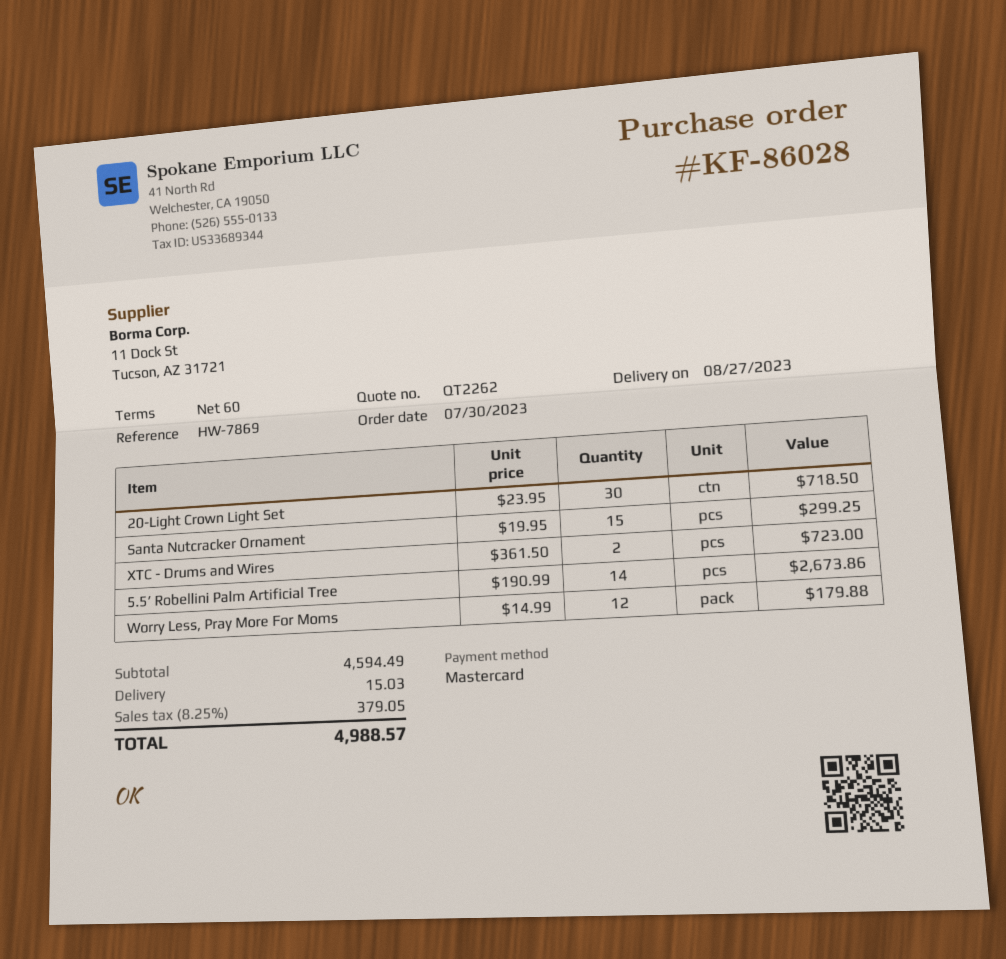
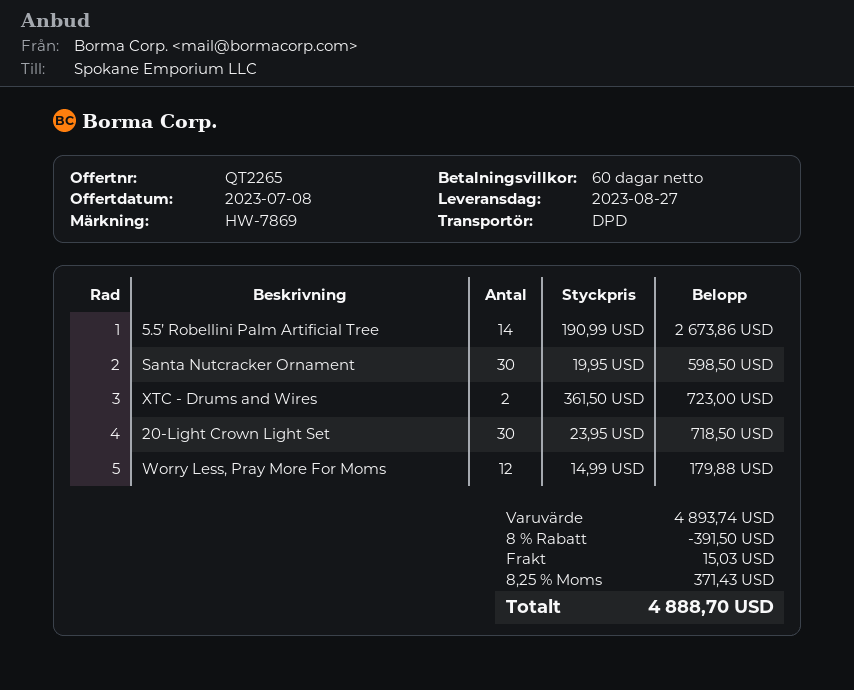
quote number: QT2262 -> QT2265
Santa Nutcracker Ornament: 15 x 19.95 = 299.25 -> 30 x 19.95 = 598.50
subtotal: 4594.49 -> 4893.74
discount: none -> 8% = 391.50
tax: 8.25% = 379.05 -> 8.25% = 371.43
total: 4988.57 -> 4888.70

